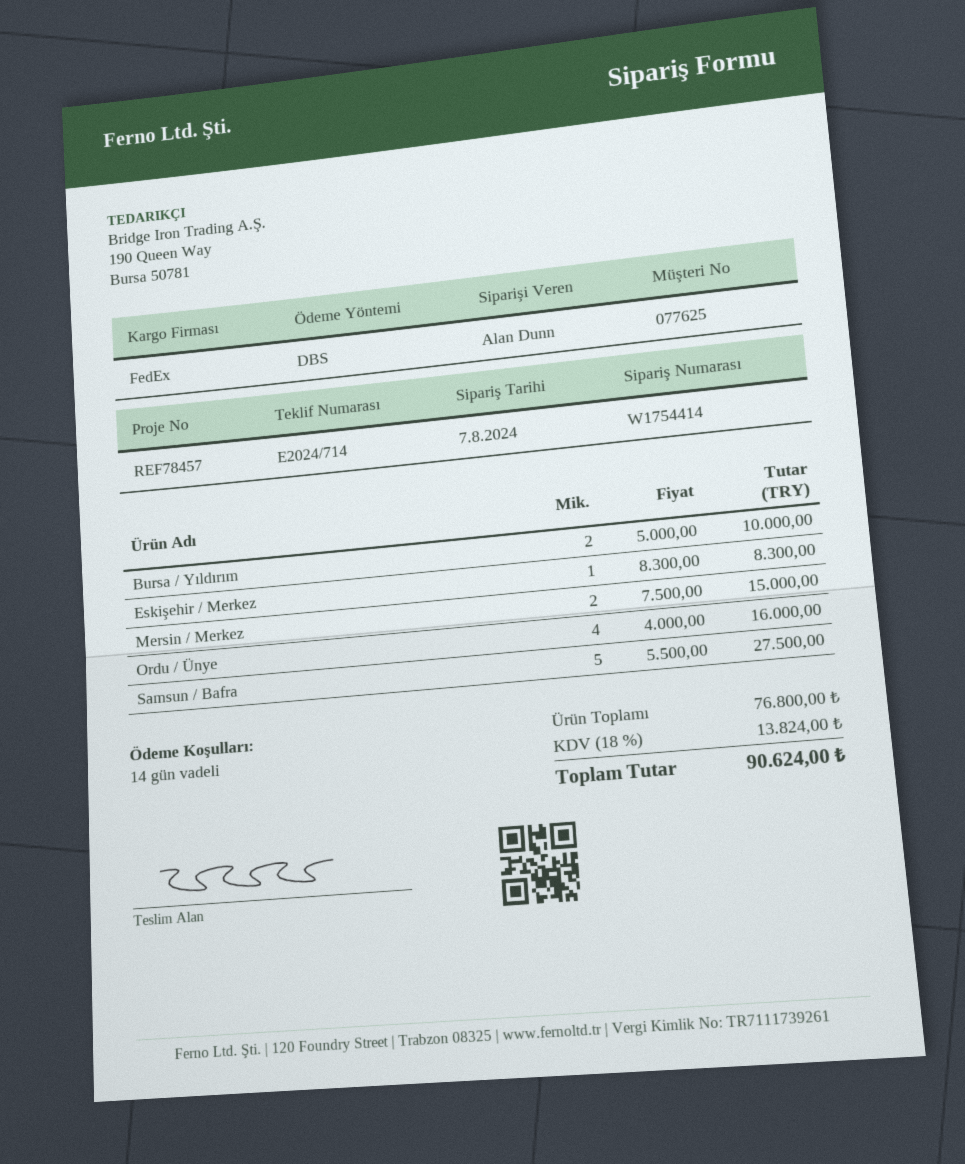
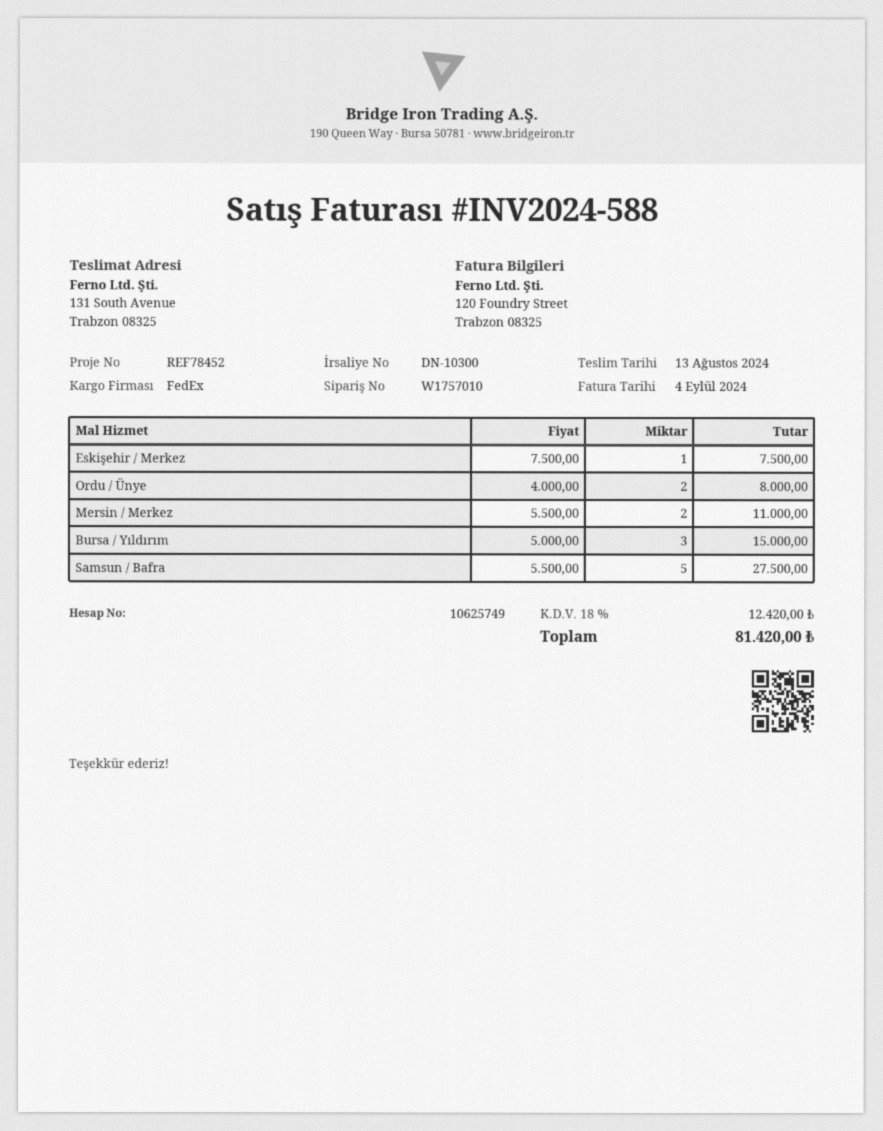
order number: W1754414 -> W1757010
reference: REF78457 -> REF78452
Bursa / Yıldırım: 2 x 5000.00 = 10000.00 -> 3 x 5000.00 = 15000.00
Eskişehir / Merkez: 1 x 8300.00 = 8300.00 -> 1 x 7500.00 = 7500.00
Mersin / Merkez: 2 x 7500.00 = 15000.00 -> 2 x 5500.00 = 11000.00
Ordu / Ünye: 4 x 4000.00 = 16000.00 -> 2 x 4000.00 = 8000.00
tax: 18% = 13824.00 -> 18% = 12420.00
total: 90624.00 -> 81420.00

